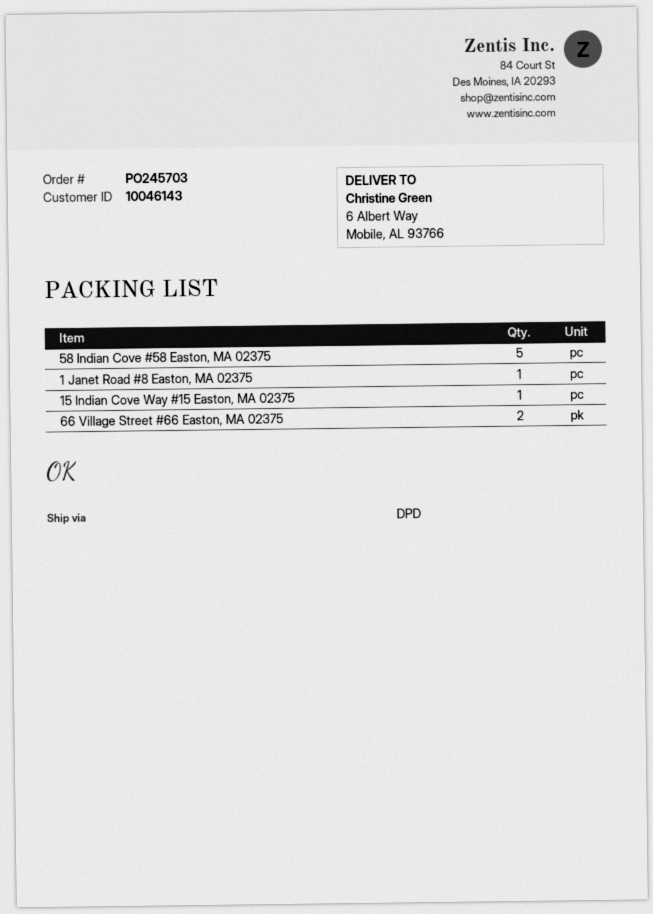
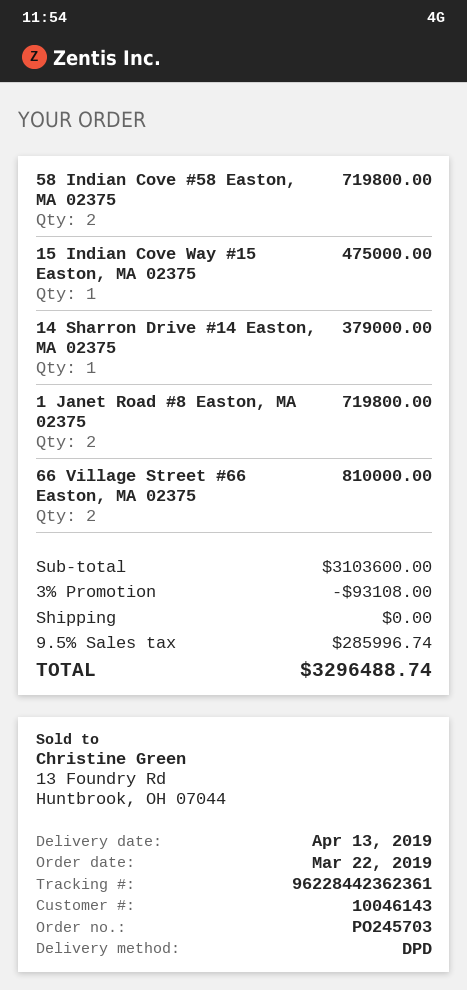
58 Indian Cove #58 Easton, MA 02375: 5 -> 2
1 Janet Road #8 Easton, MA 02375: 1 -> 2
14 Sharron Drive #14 Easton, MA 02375: none -> 1

